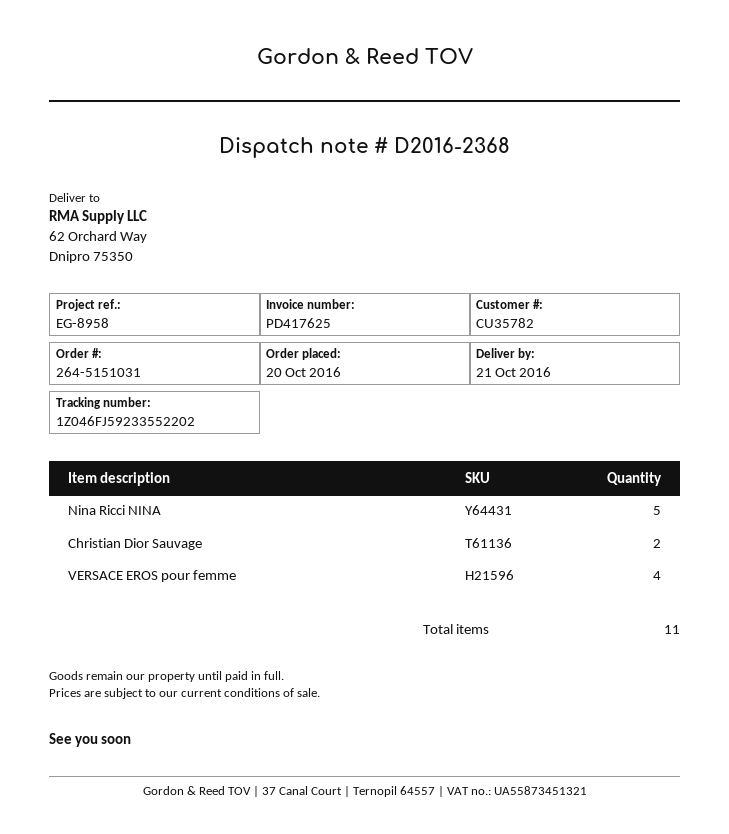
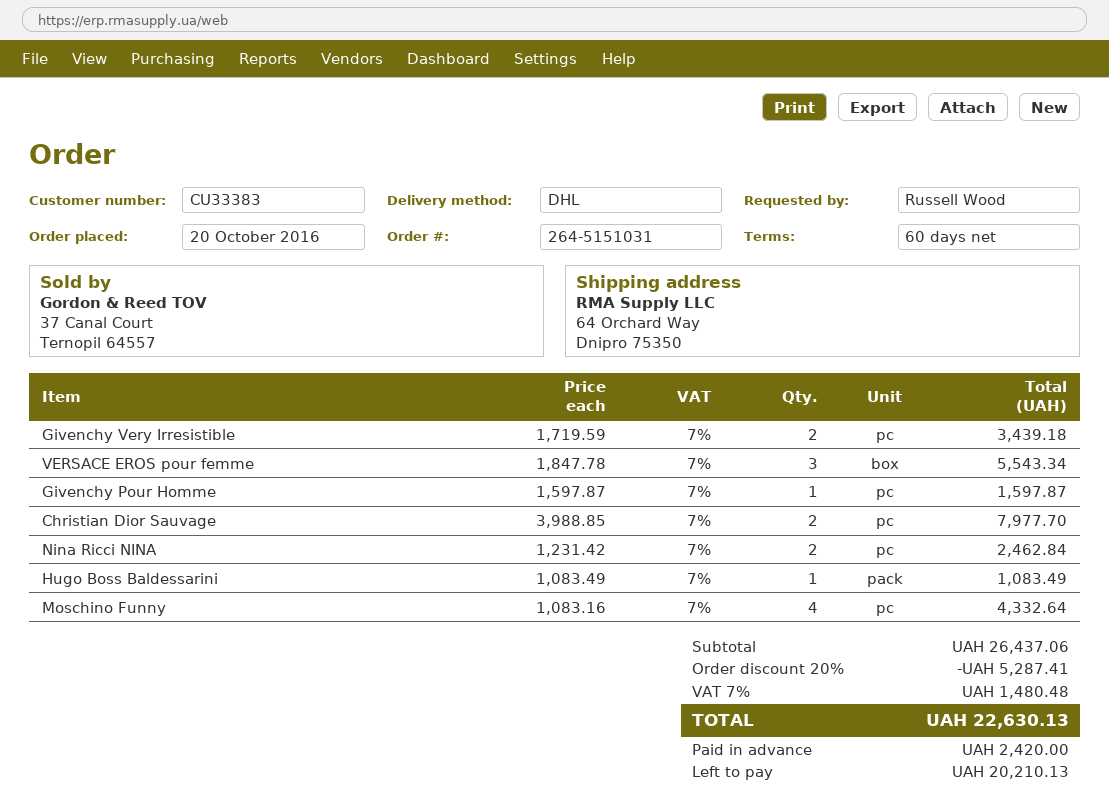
customer number: CU35782 -> CU33383
ship to: 62 Orchard Way, Dnipro 75350 -> 64 Orchard Way, Dnipro 75350
Nina Ricci NINA: 5 -> 2
VERSACE EROS pour femme: 4 -> 3
Givenchy Very Irresistible: none -> 2
Givenchy Pour Homme: none -> 1
Hugo Boss Baldessarini: none -> 1
Moschino Funny: none -> 4

